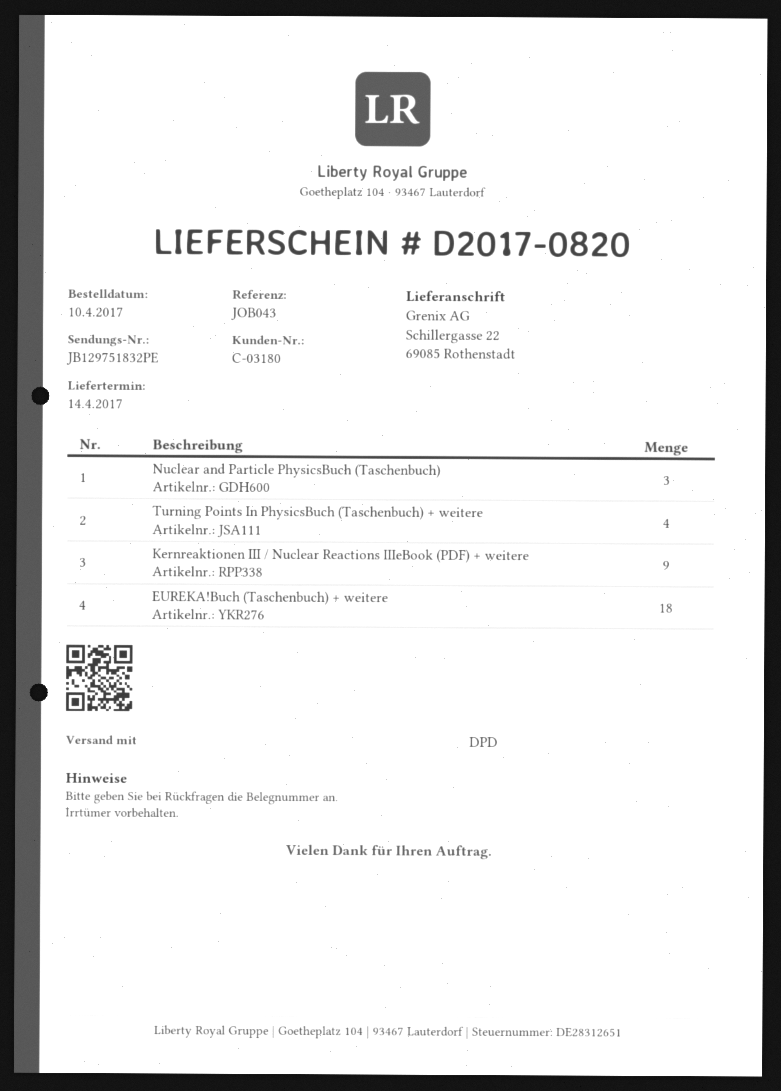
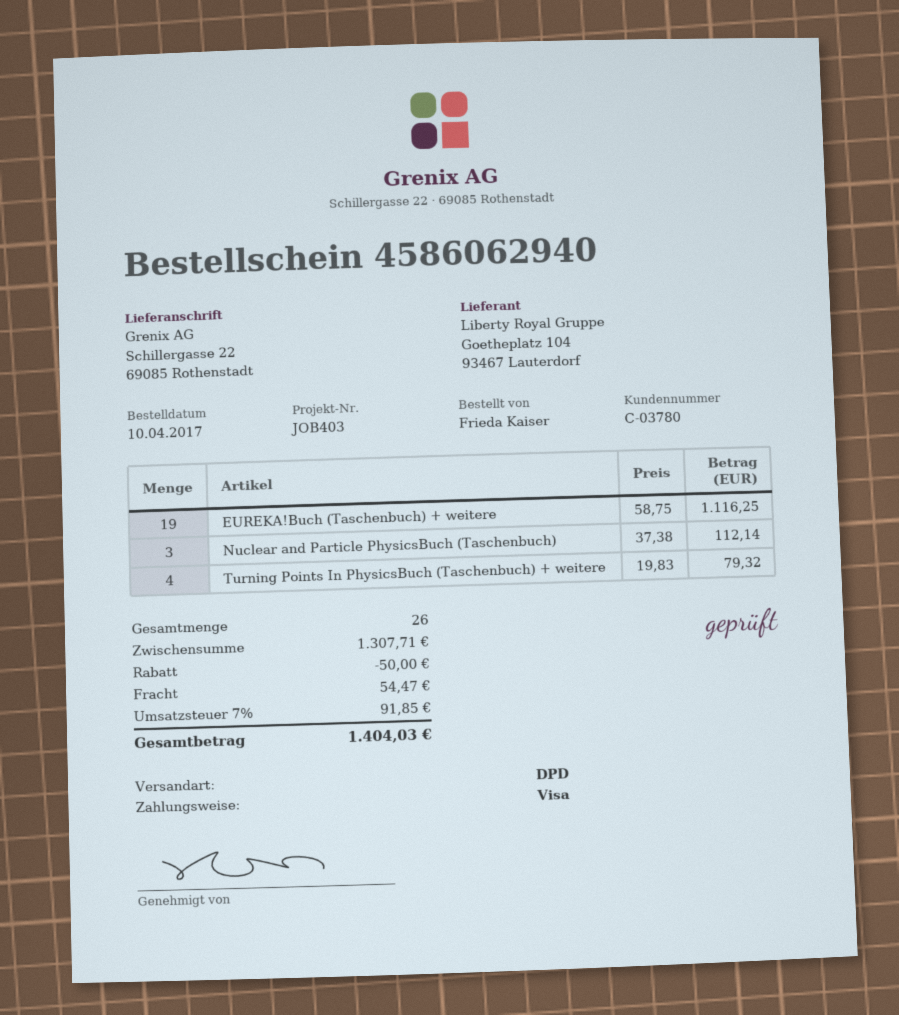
customer number: C-03180 -> C-03780
reference: JOB043 -> JOB403
Kernreaktionen III / Nuclear Reactions IIIeBook (PDF) + weitere: 9 -> none
EUREKA!Buch (Taschenbuch) + weitere: 18 -> 19

